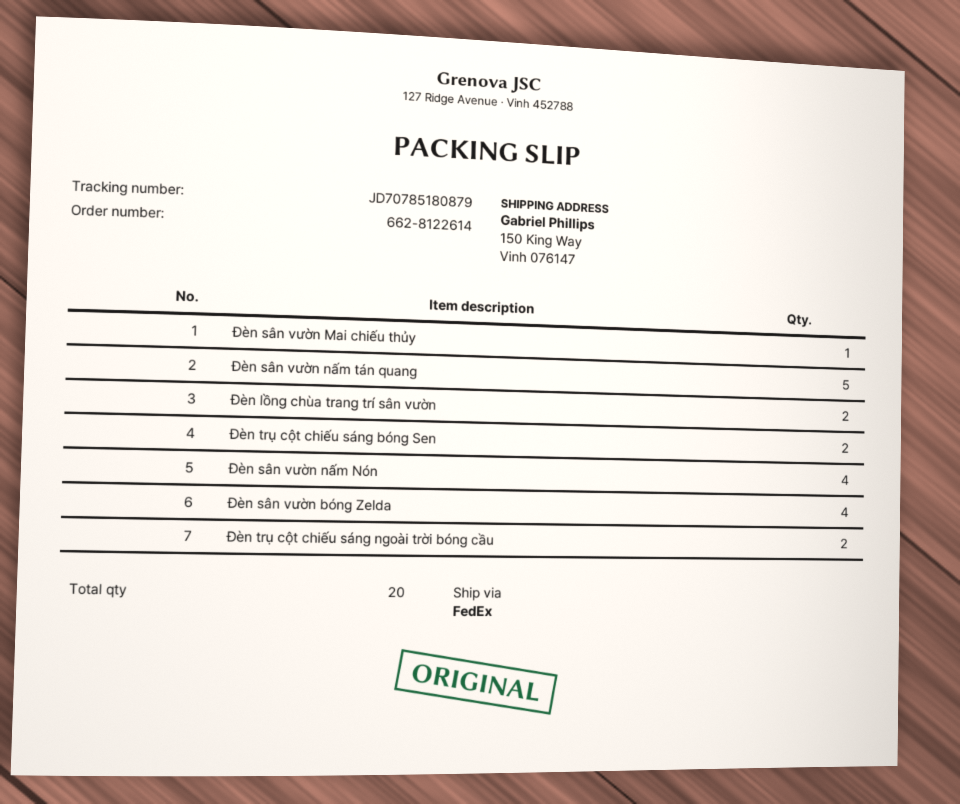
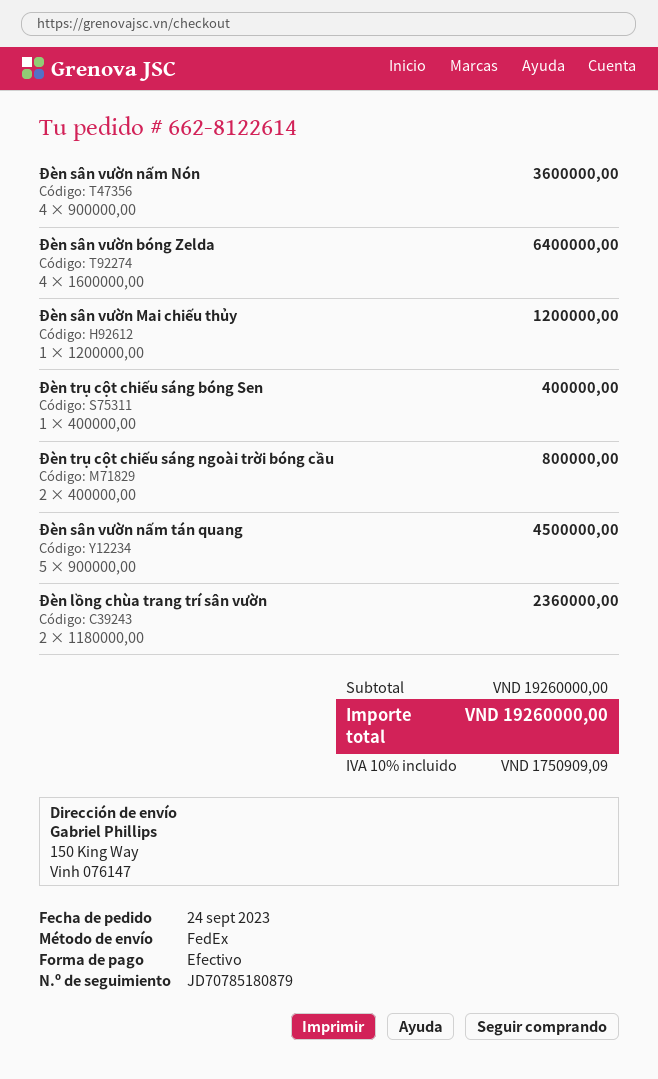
Đèn trụ cột chiếu sáng bóng Sen: 2 -> 1

